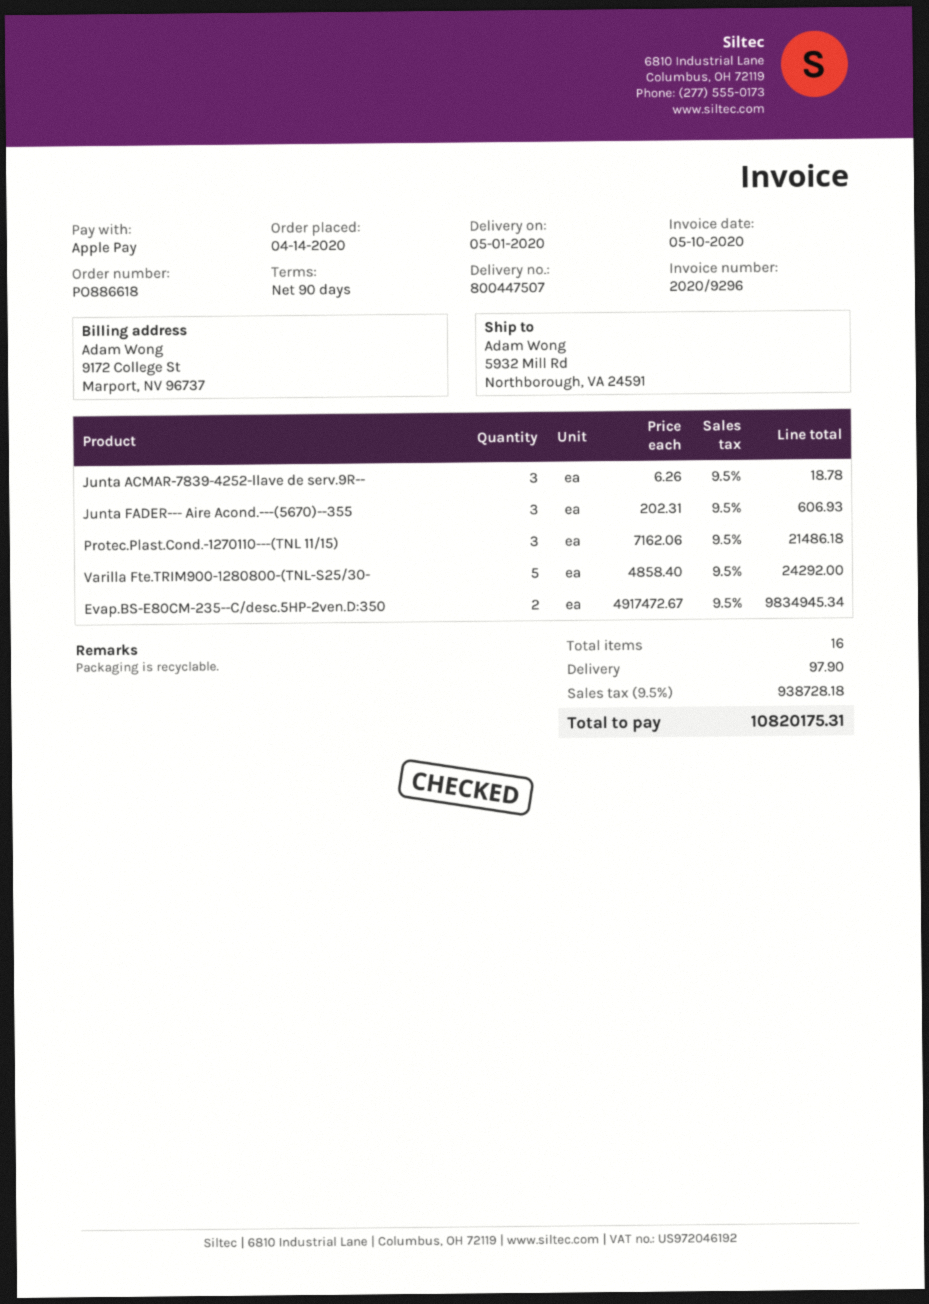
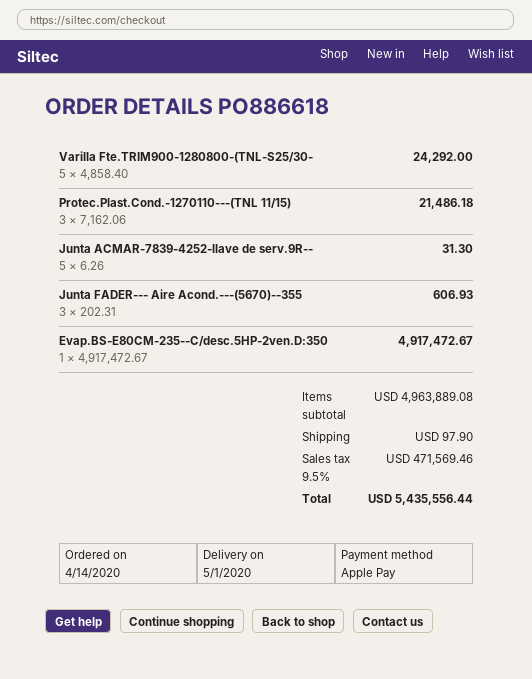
Junta ACMAR-7839-4252-llave de serv.9R--: 3 x 6.26 = 18.78 -> 5 x 6.26 = 31.30
Evap.BS-E80CM-235--C/desc.5HP-2ven.D:350: 2 x 4917472.67 = 9834945.34 -> 1 x 4917472.67 = 4917472.67
tax: 9.5% = 938728.18 -> 9.5% = 471569.46
total: 10820175.31 -> 5435556.44

